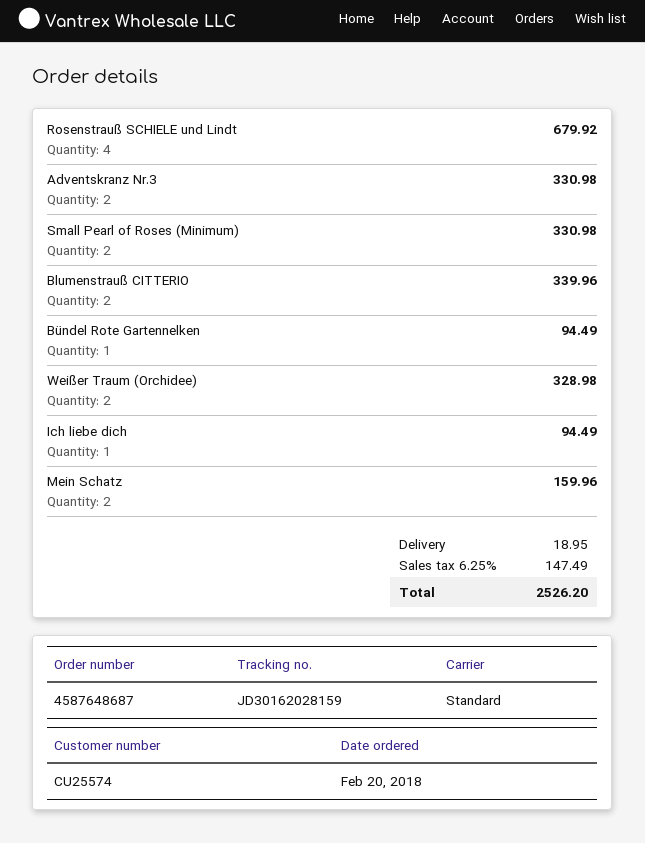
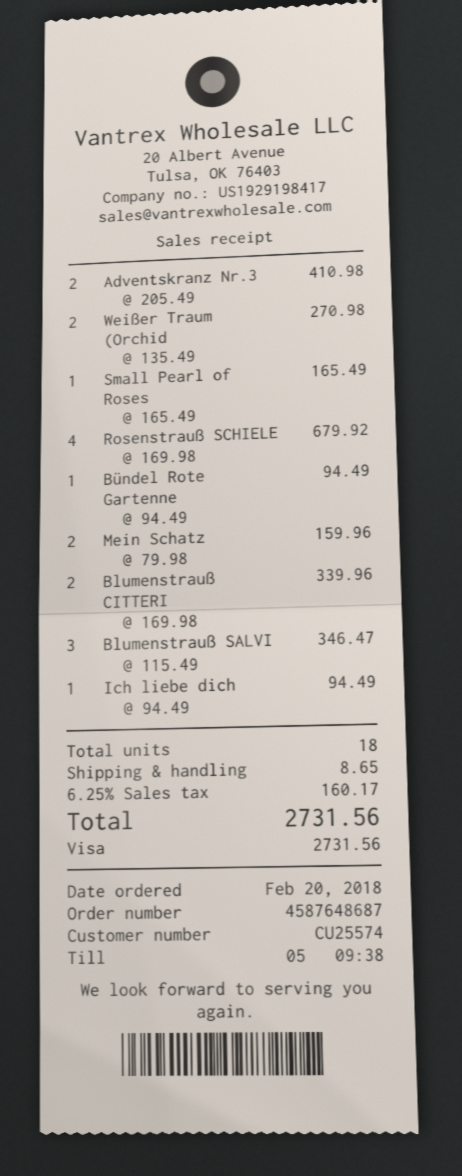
Adventskranz Nr.3: 2 for 330.98 -> 2 for 410.98
Small Pearl of Roses (Minimum): 2 for 330.98 -> 1 for 165.49
Weißer Traum (Orchidee): 2 for 328.98 -> 2 for 270.98
Blumenstrauß SALVI: none -> 3 for 346.47
shipping: 18.95 -> 8.65
tax: 6.25% = 147.49 -> 6.25% = 160.17
total: 2526.20 -> 2731.56

